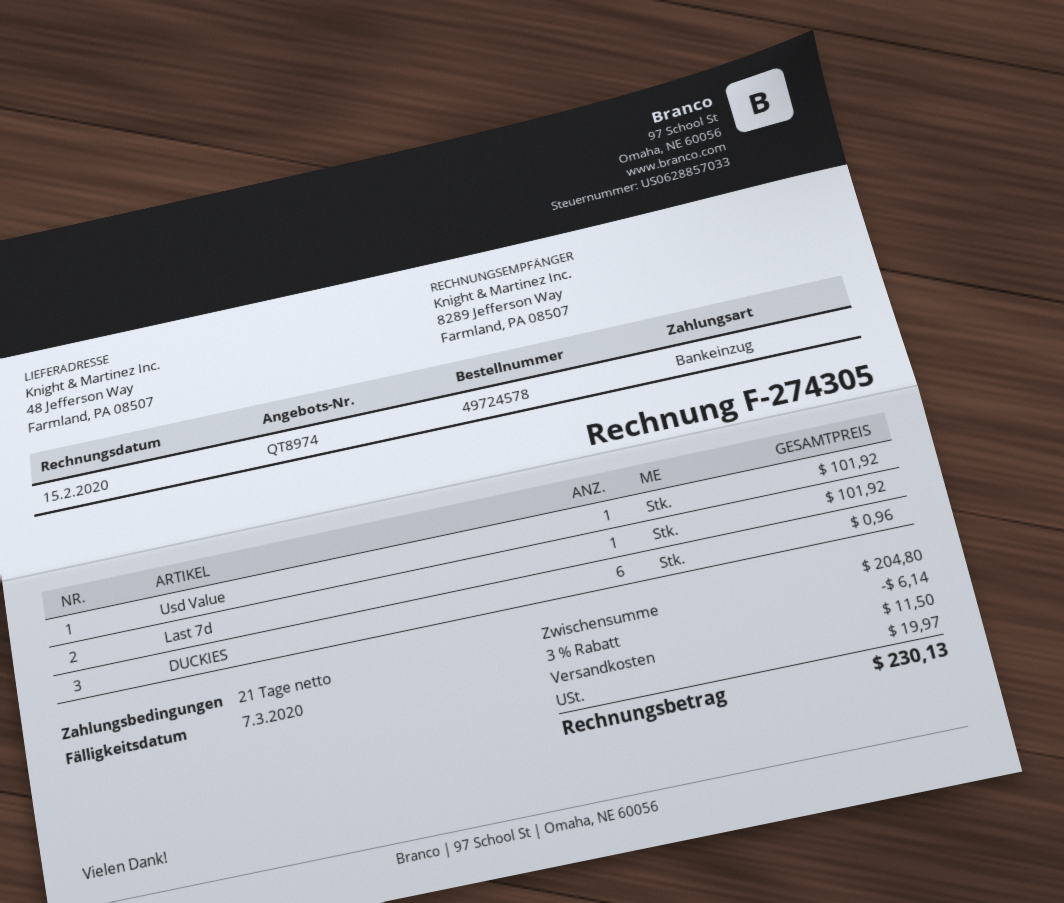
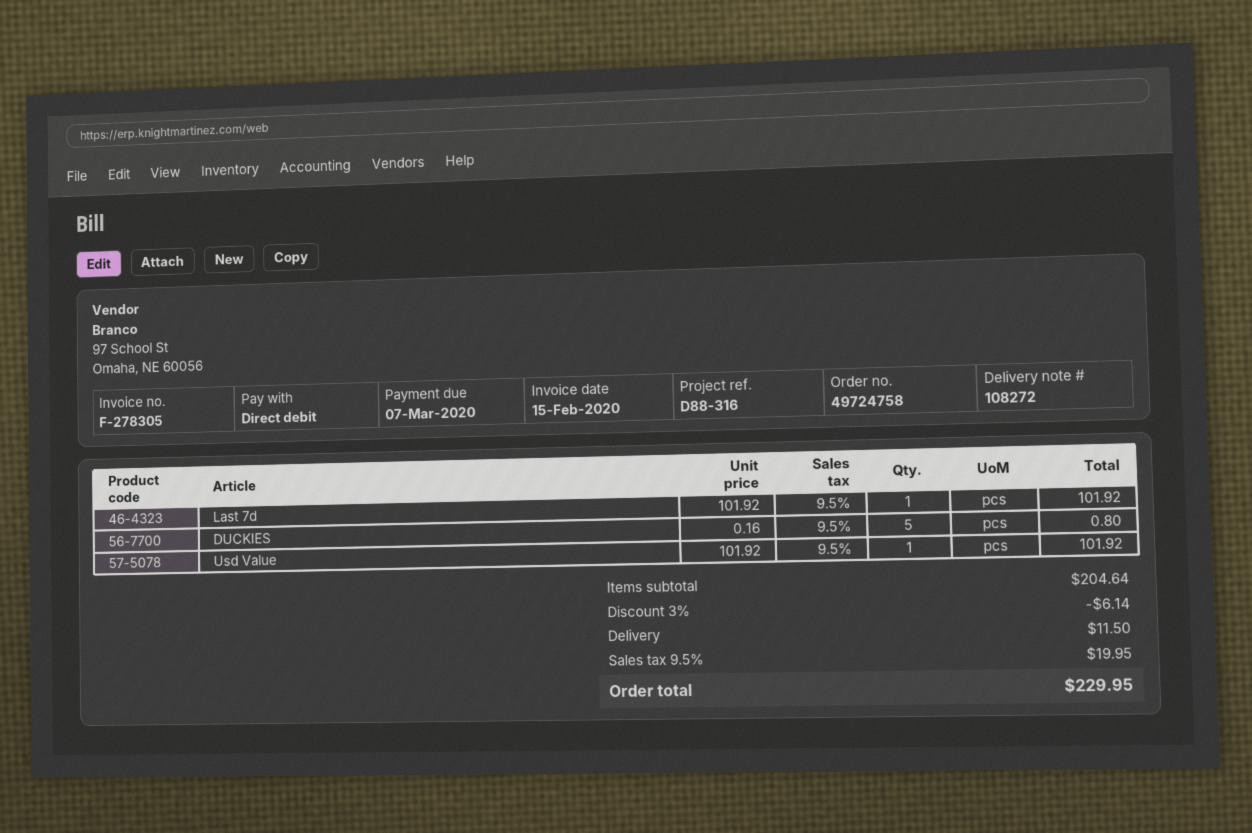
order number: 49724578 -> 49724758
invoice number: F-274305 -> F-278305
DUCKIES: 6 for 0.96 -> 5 for 0.80
subtotal: 204.80 -> 204.64
tax: 19.97 -> 19.95
total: 230.13 -> 229.95

